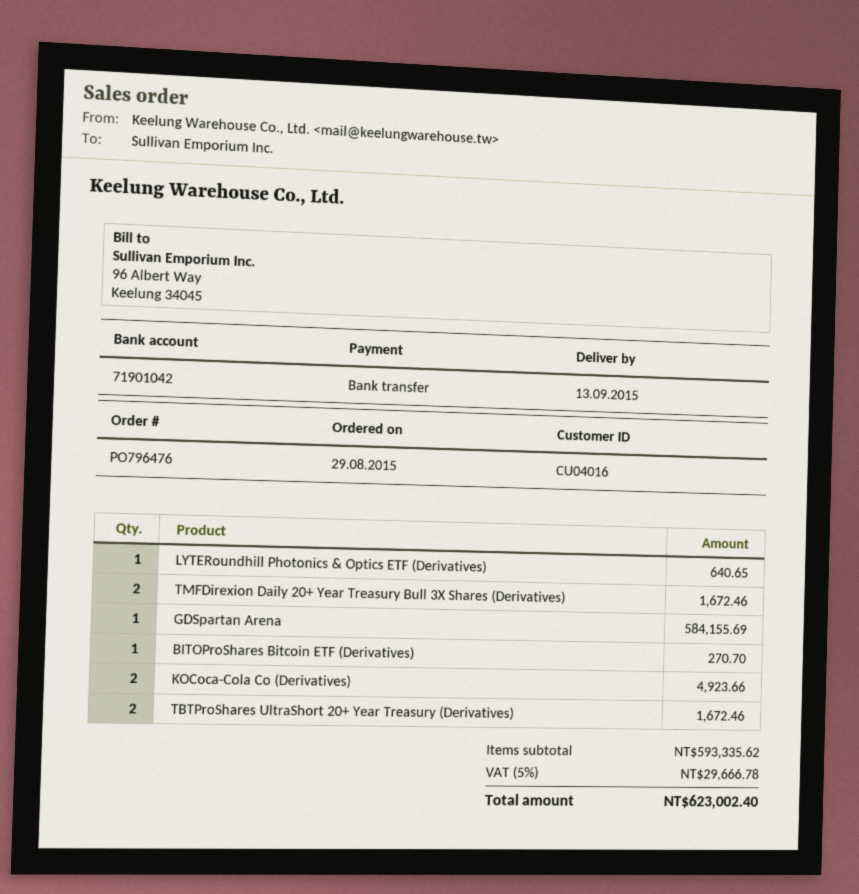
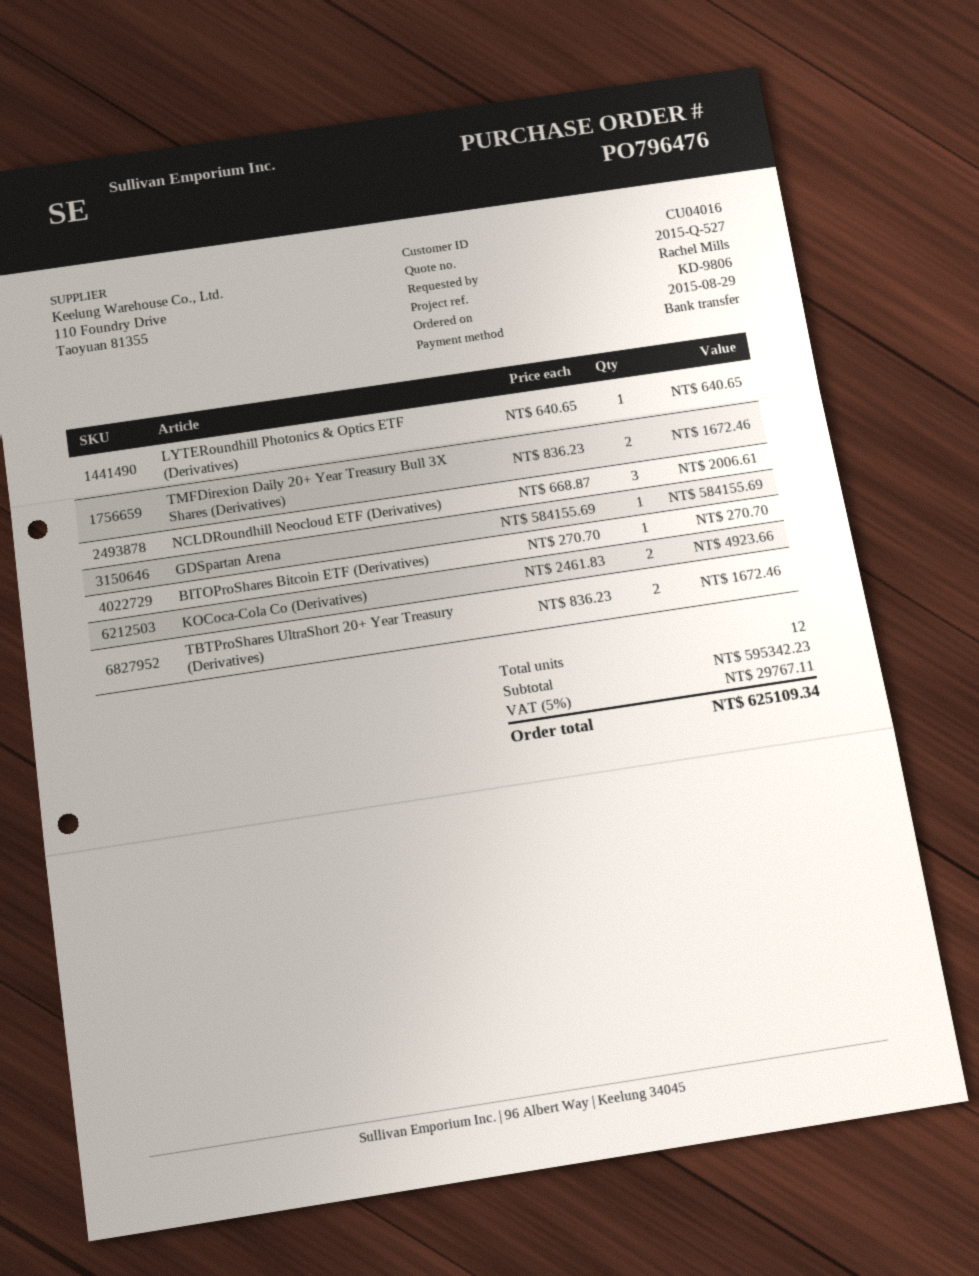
NCLDRoundhill Neocloud ETF (Derivatives): none -> 3 for 2006.61
subtotal: 593335.62 -> 595342.23
tax: 5% = 29666.78 -> 5% = 29767.11
total: 623002.40 -> 625109.34

